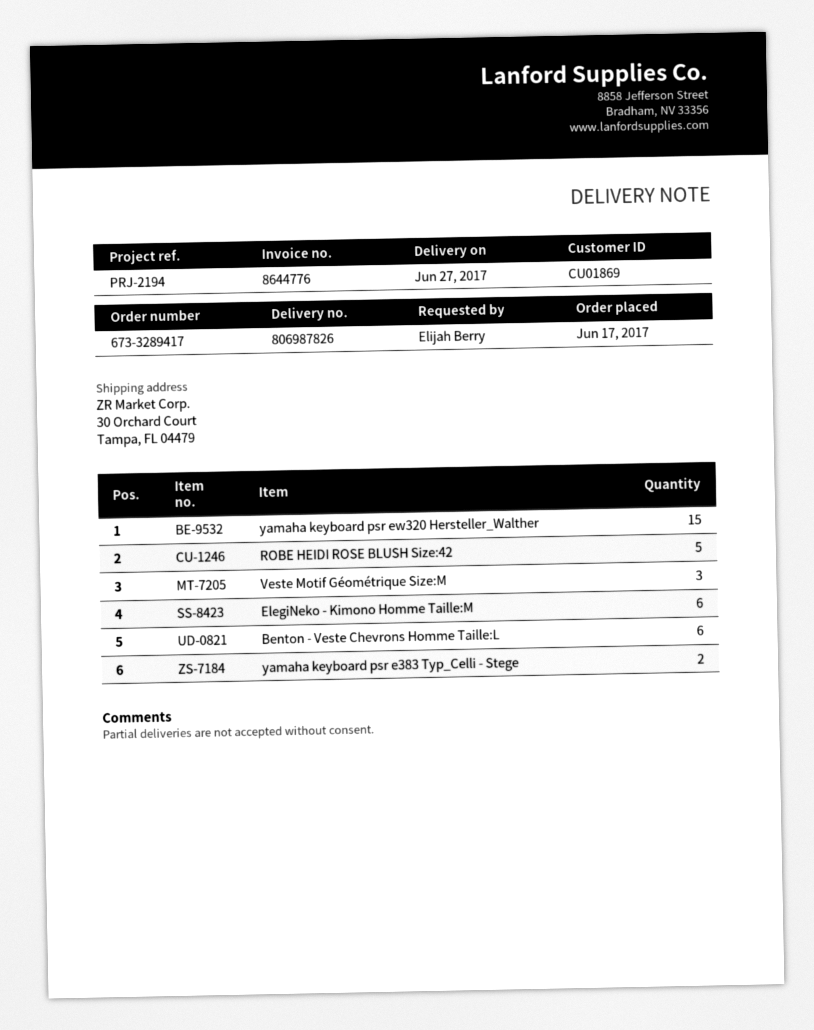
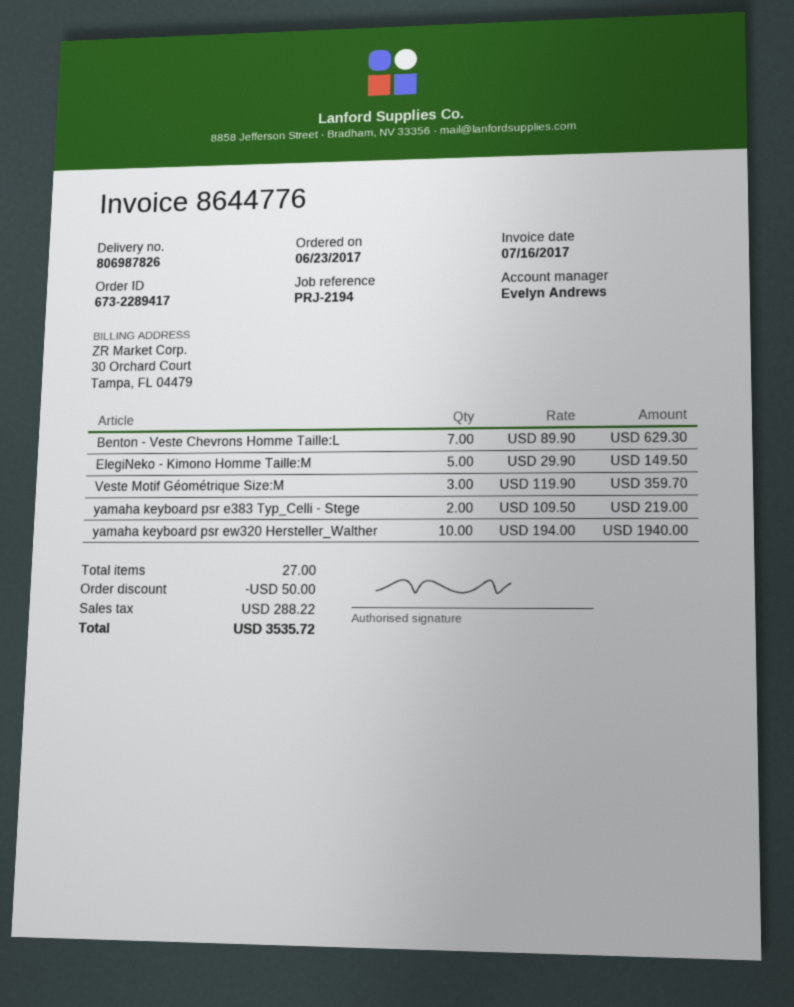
order number: 673-3289417 -> 673-2289417
order date: 2017-06-17 -> 2017-06-23
yamaha keyboard psr ew320 Hersteller_Walther: 15 -> 10
ROBE HEIDI ROSE BLUSH Size:42: 5 -> none
ElegiNeko - Kimono Homme Taille:M: 6 -> 5
Benton - Veste Chevrons Homme Taille:L: 6 -> 7

